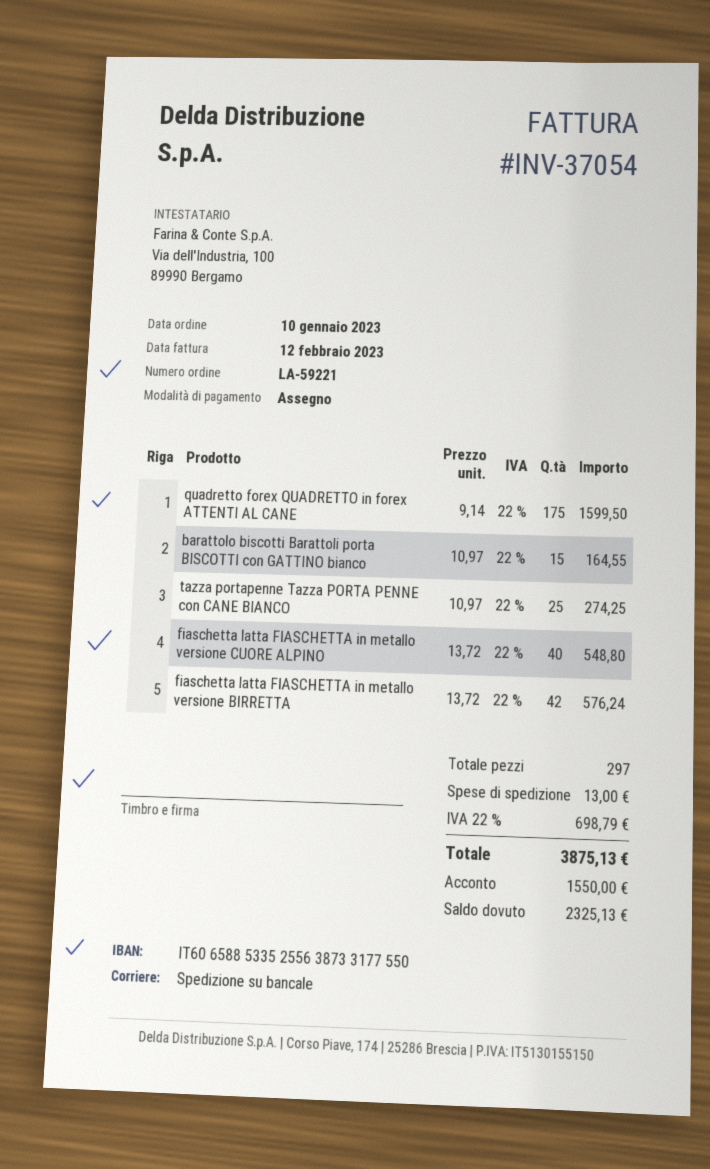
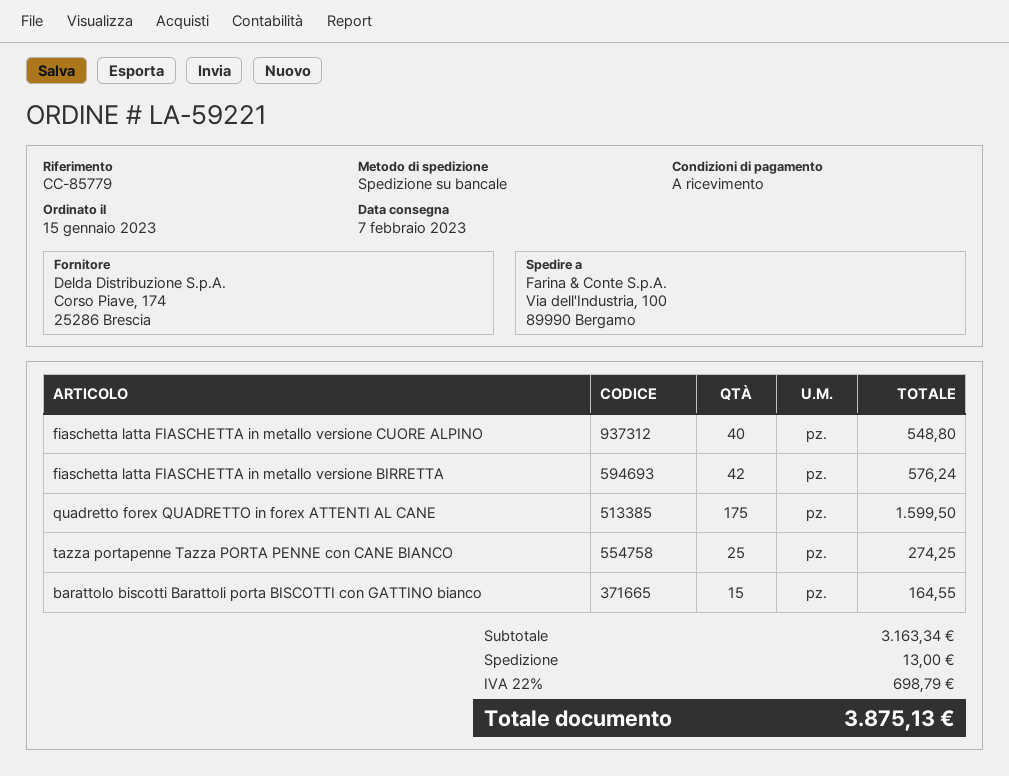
order date: 2023-01-10 -> 2023-01-15

